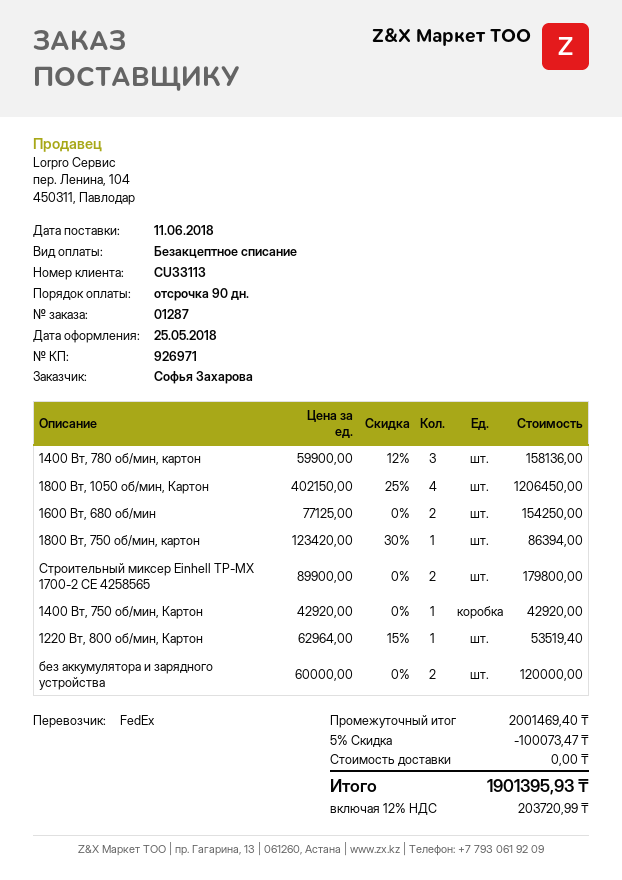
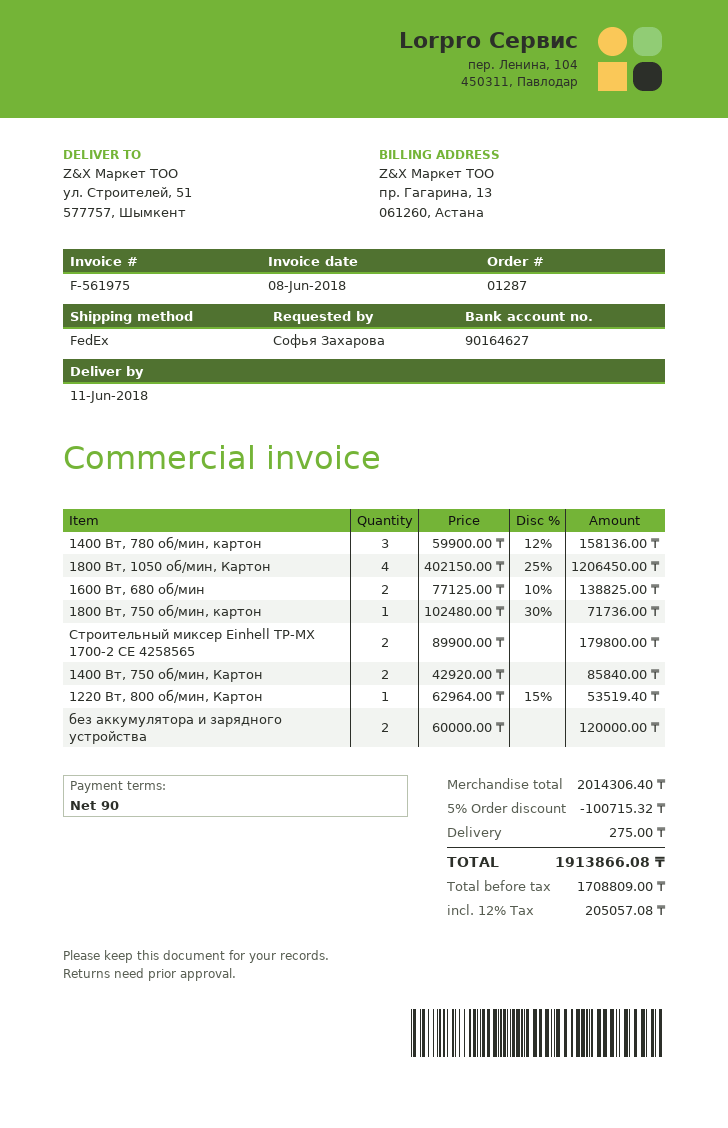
1600 Вт, 680 об/мин: 2 x 77125.00 = 154250.00 -> 2 x 77125.00 - 10% = 138825.00
1800 Вт, 750 об/мин, картон: 1 x 123420.00 - 30% = 86394.00 -> 1 x 102480.00 - 30% = 71736.00
1400 Вт, 750 об/мин, Картон: 1 x 42920.00 = 42920.00 -> 2 x 42920.00 = 85840.00
subtotal: 2001469.40 -> 2014306.40
discount: 5% = 100073.47 -> 5% = 100715.32
shipping: 0.00 -> 275.00
tax: 12% = 203720.99 -> 12% = 205057.08
total: 1901395.93 -> 1913866.08

